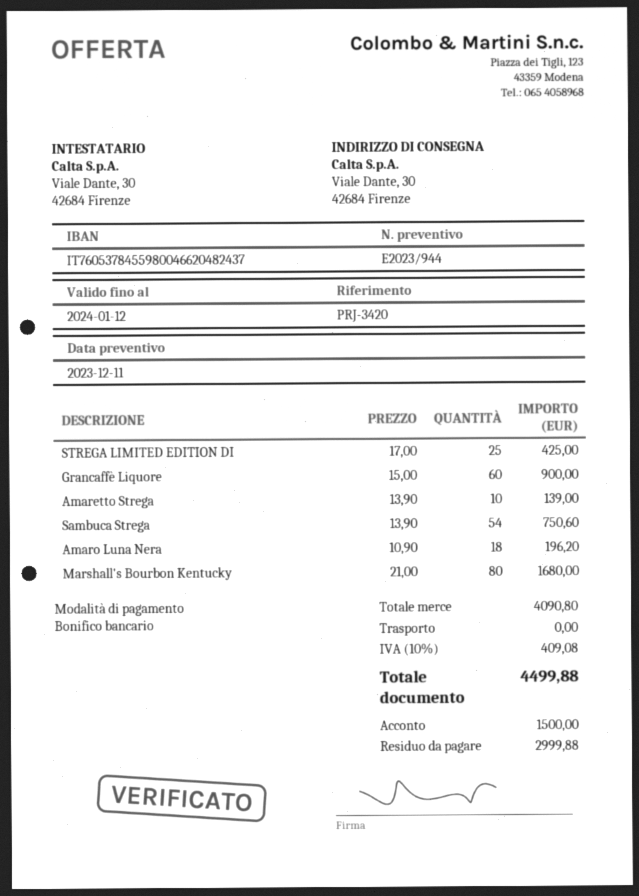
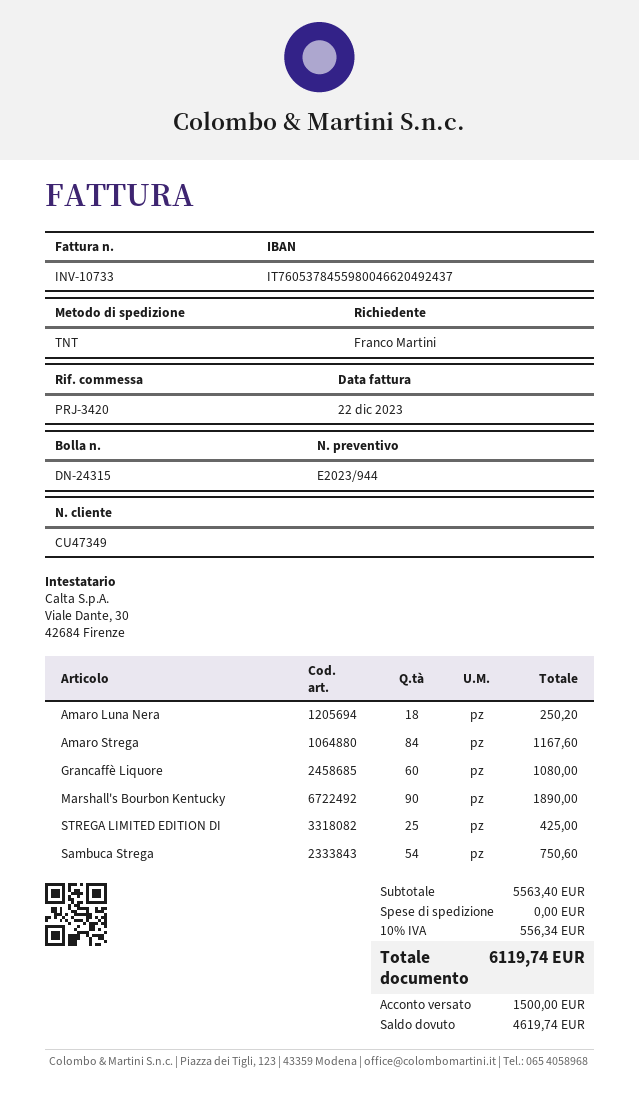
bank account: IT7605378455980046620482437 -> IT7605378455980046620492437
Grancaffè Liquore: 60 for 900.00 -> 60 for 1080.00
Amaretto Strega: 10 for 139.00 -> none
Amaro Luna Nera: 18 for 196.20 -> 18 for 250.20
Marshall's Bourbon Kentucky: 80 for 1680.00 -> 90 for 1890.00
Amaro Strega: none -> 84 for 1167.60
subtotal: 4090.80 -> 5563.40
tax: 10% = 409.08 -> 10% = 556.34
total: 4499.88 -> 6119.74
balance: 2999.88 -> 4619.74

